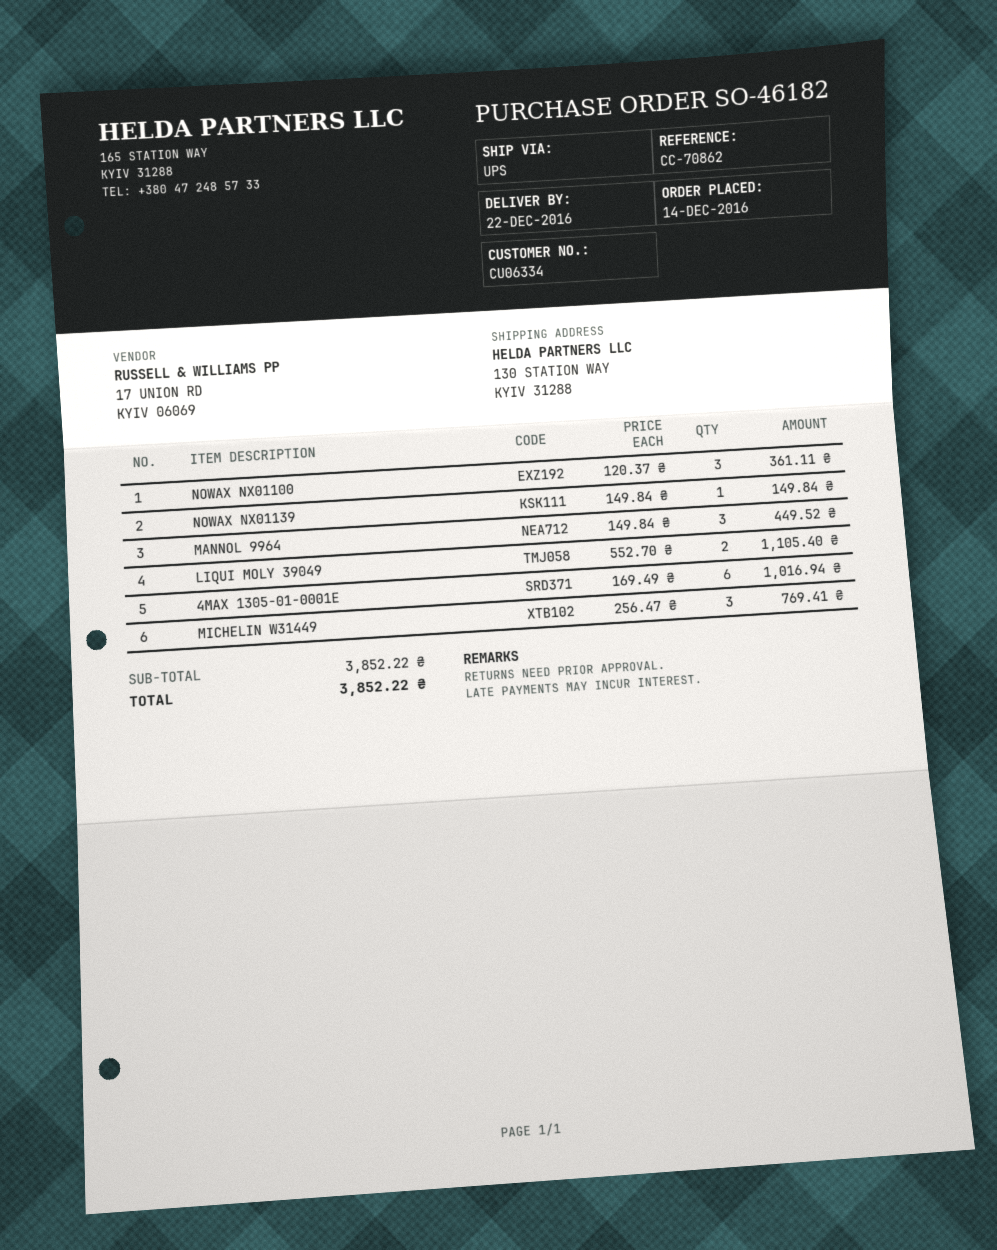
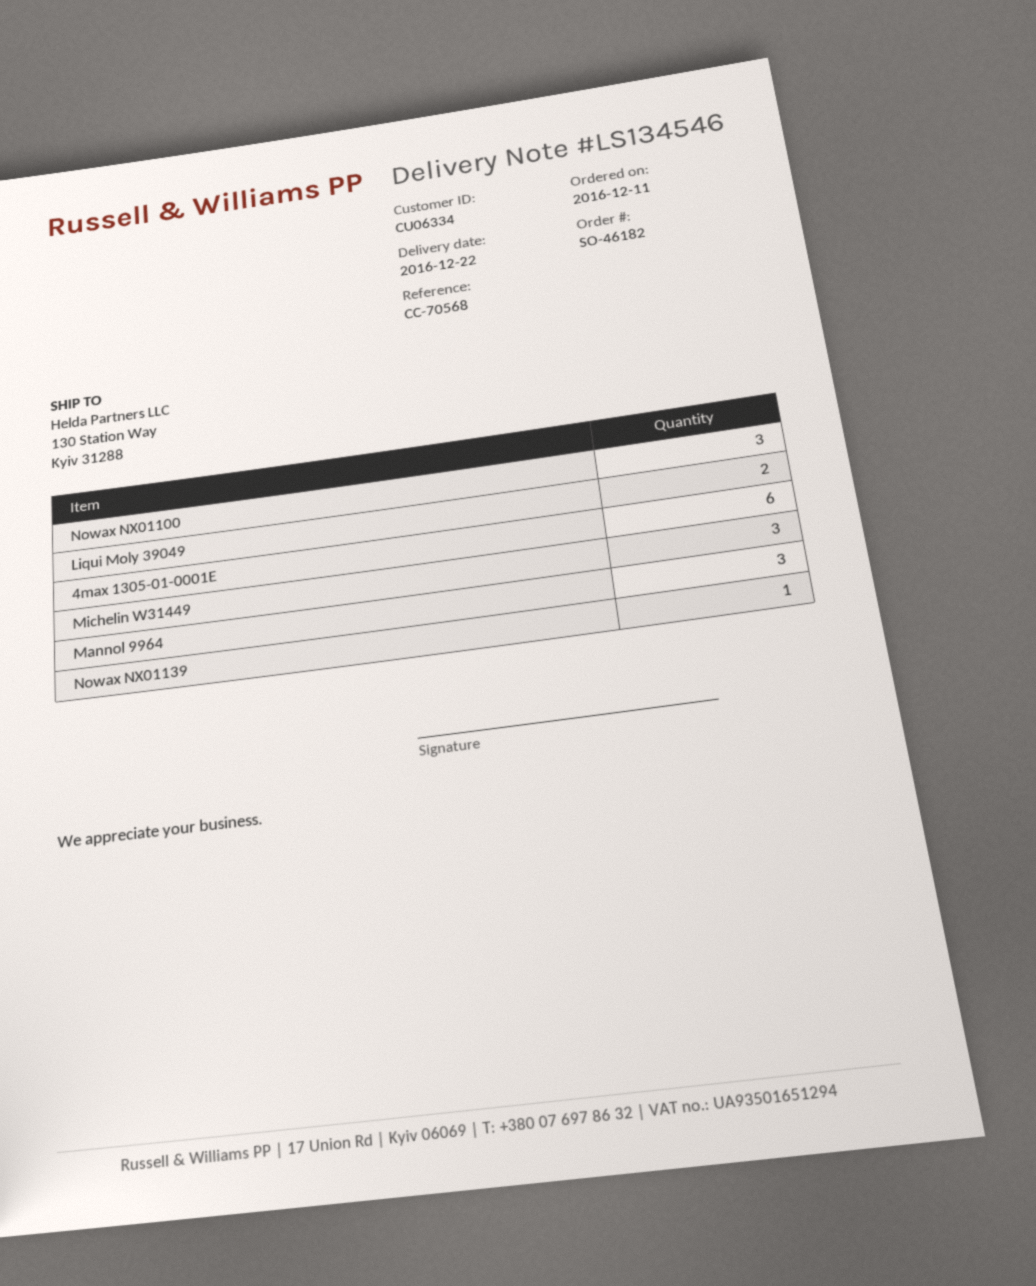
order date: 2016-12-14 -> 2016-12-11
reference: CC-70862 -> CC-70568

